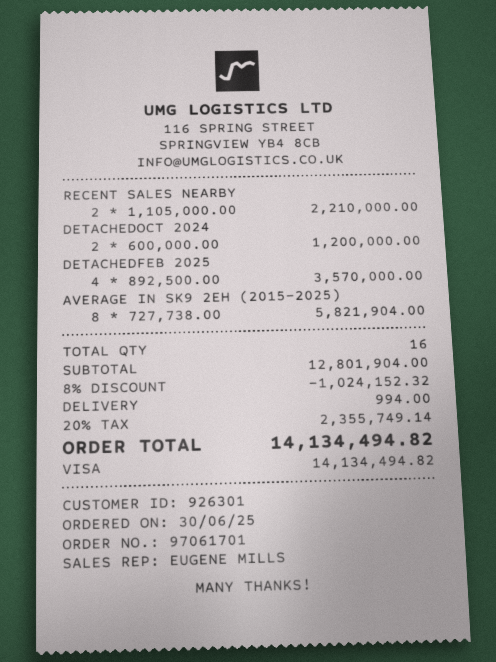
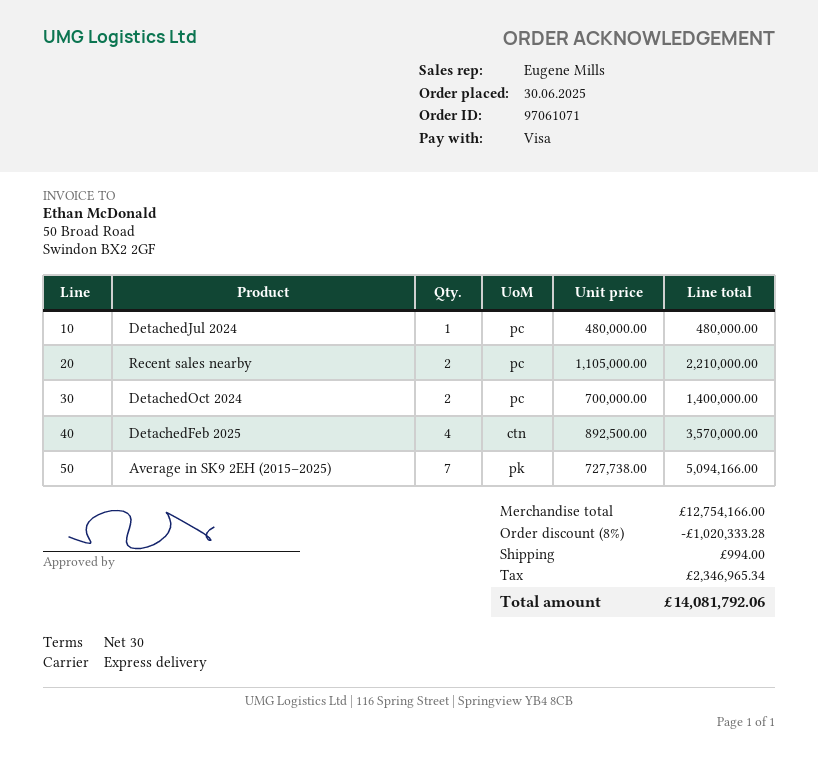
order number: 97061701 -> 97061071
DETACHEDOCT 2024: 2 x 600000.00 = 1200000.00 -> 2 x 700000.00 = 1400000.00
AVERAGE IN SK9 2EH (2015–2025): 8 x 727738.00 = 5821904.00 -> 7 x 727738.00 = 5094166.00
DetachedJul 2024: none -> 1 x 480000.00 = 480000.00
subtotal: 12801904.00 -> 12754166.00
discount: 8% = 1024152.32 -> 8% = 1020333.28
tax: 2355749.14 -> 2346965.34
total: 14134494.82 -> 14081792.06

